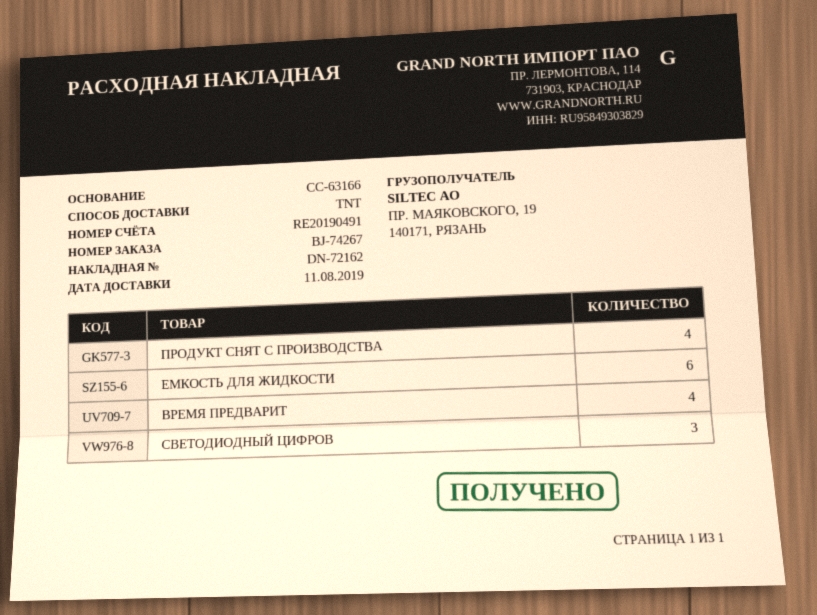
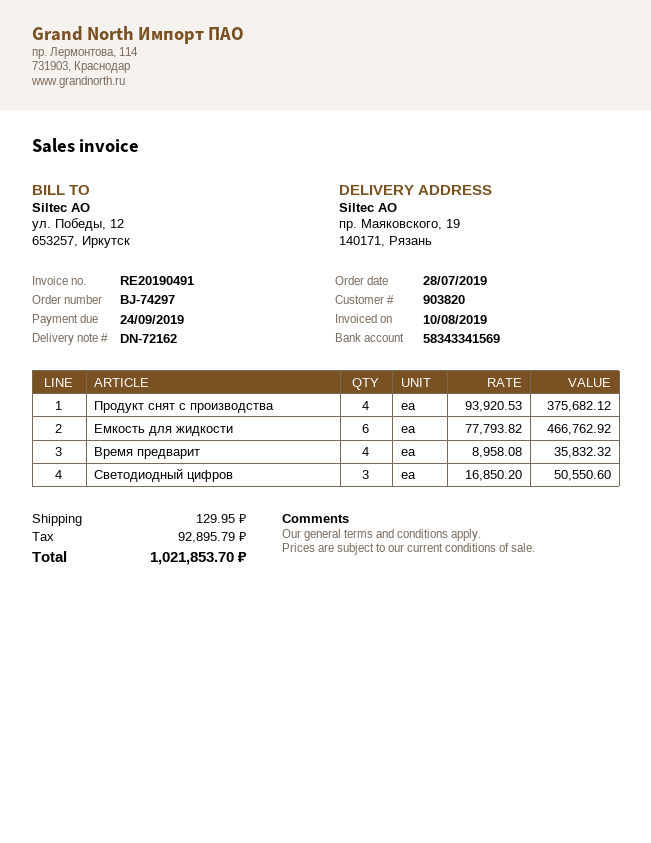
order number: BJ-74267 -> BJ-74297

